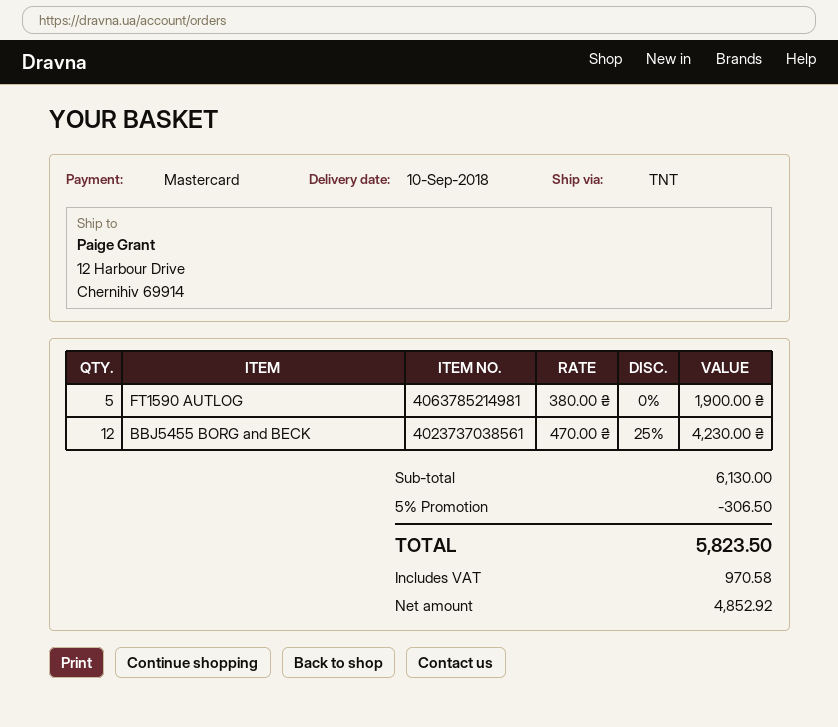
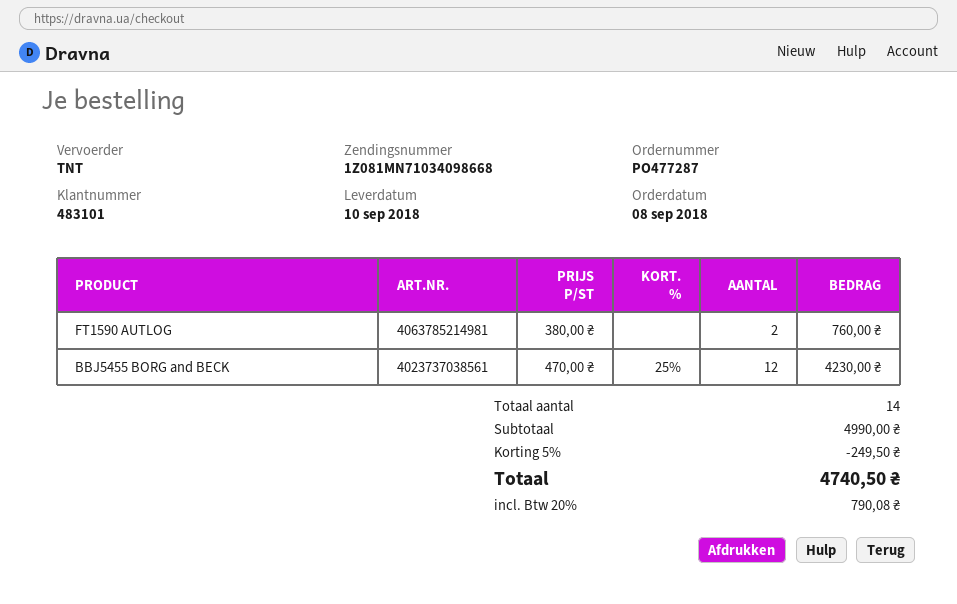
FT1590 AUTLOG: 5 x 380.00 = 1900.00 -> 2 x 380.00 = 760.00
subtotal: 6130.00 -> 4990.00
discount: 5% = 306.50 -> 5% = 249.50
tax: 970.58 -> 790.08
total: 5823.50 -> 4740.50

